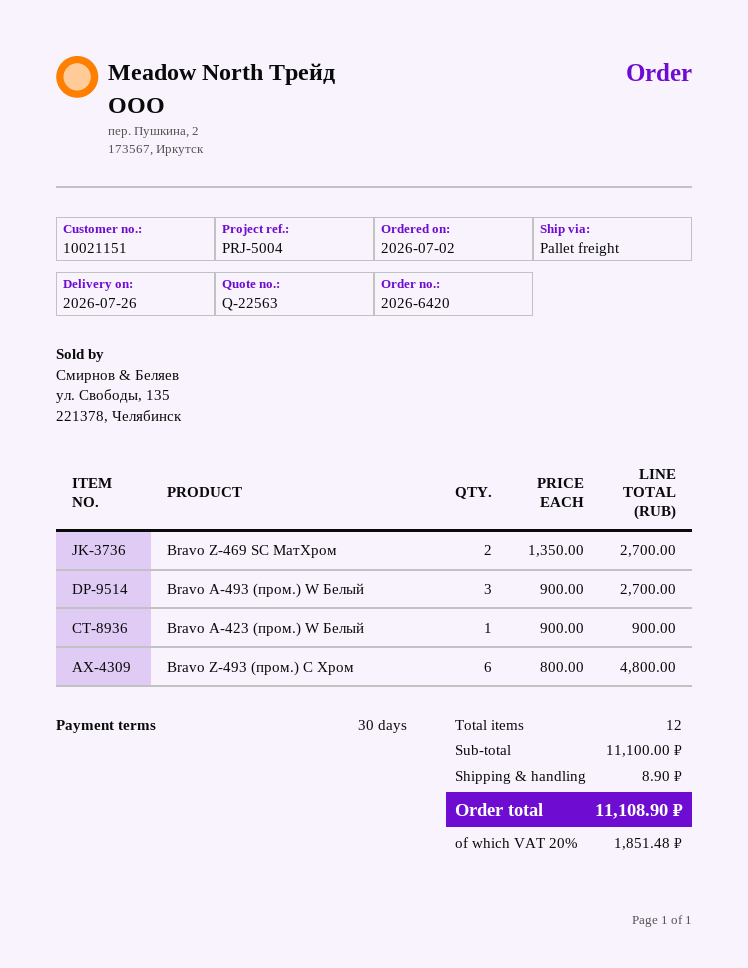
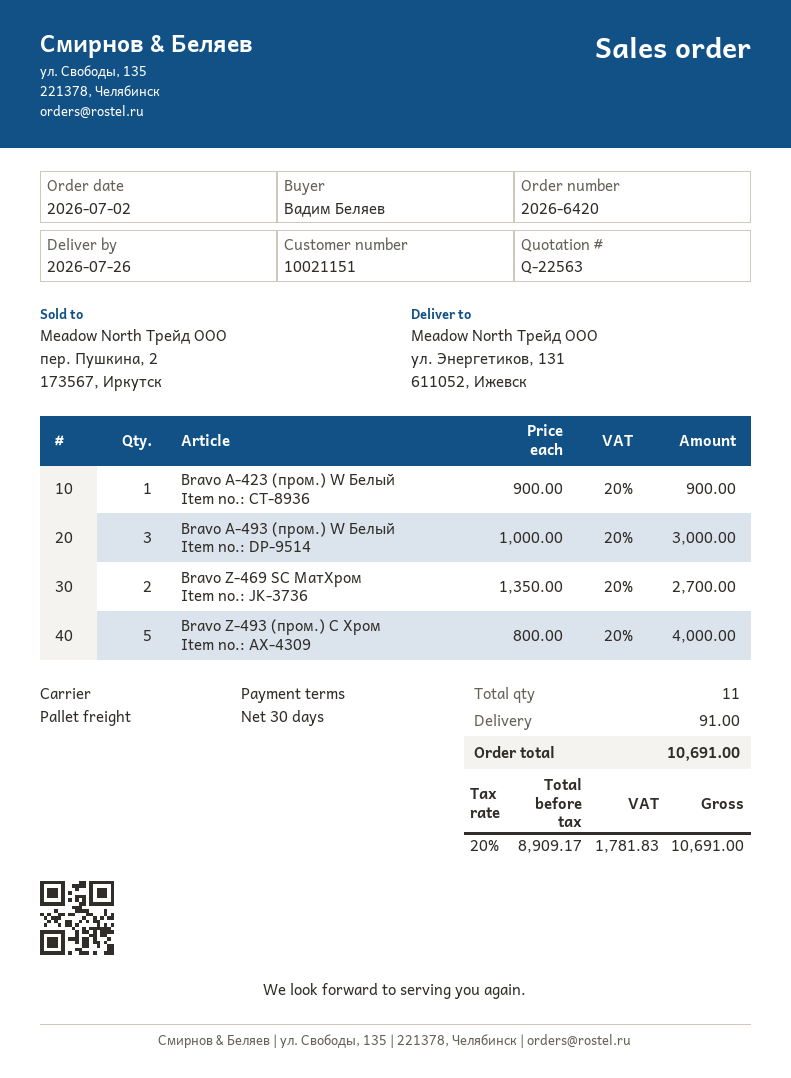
Bravo A-493 (пром.) W Белый: 3 x 900.00 = 2700.00 -> 3 x 1000.00 = 3000.00
Bravo Z-493 (пром.) C Хром: 6 x 800.00 = 4800.00 -> 5 x 800.00 = 4000.00
total quantity: 12 -> 11
shipping: 8.90 -> 91.00
tax: 20% = 1851.48 -> 20% = 1781.83
total: 11108.90 -> 10691.00

